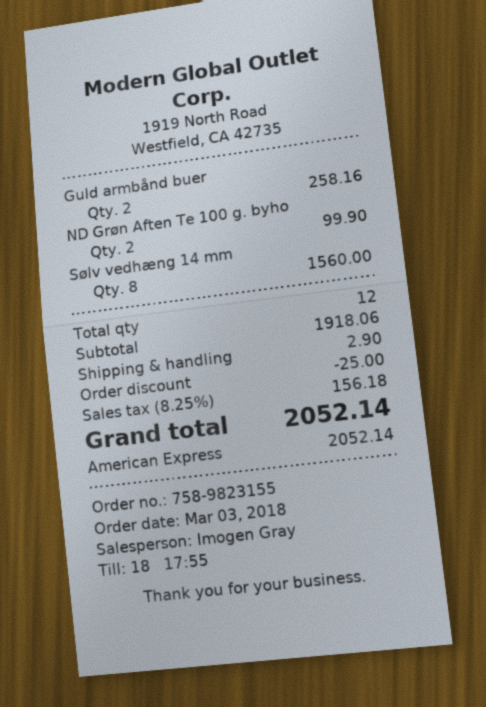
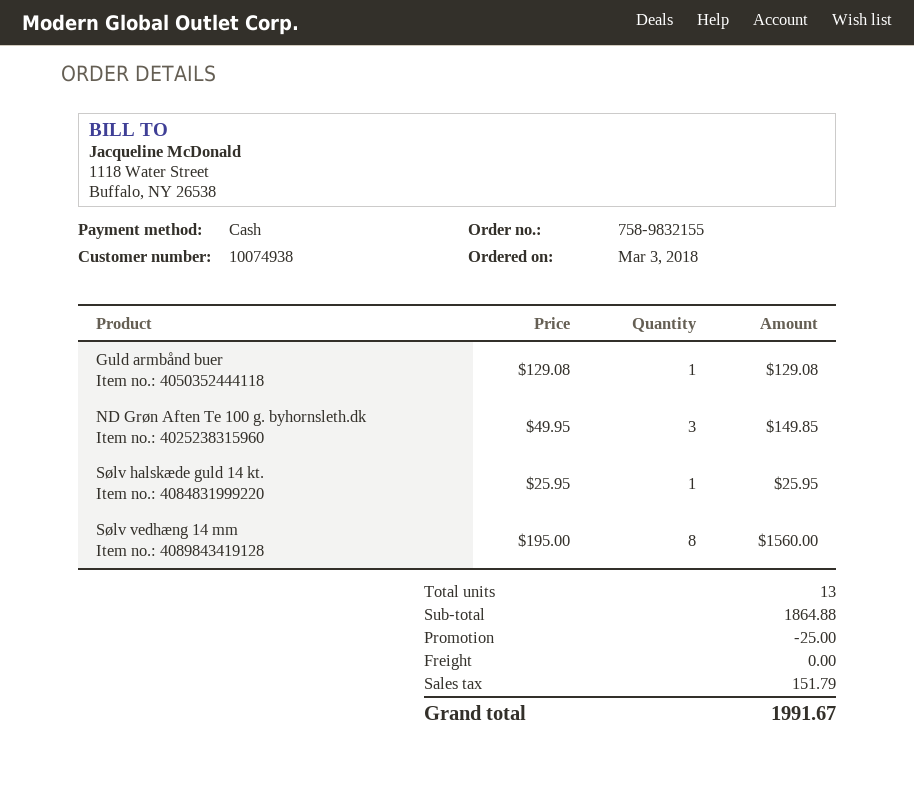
order number: 758-9823155 -> 758-9832155
payment method: American Express -> cash
Guld armbånd buer: 2 for 258.16 -> 1 for 129.08
ND Grøn Aften Te 100 g. byho: 2 for 99.90 -> 3 for 149.85
Sølv halskæde guld 14 kt.: none -> 1 for 25.95
total quantity: 12 -> 13
subtotal: 1918.06 -> 1864.88
shipping: 2.90 -> 0.00
tax: 156.18 -> 151.79
total: 2052.14 -> 1991.67

